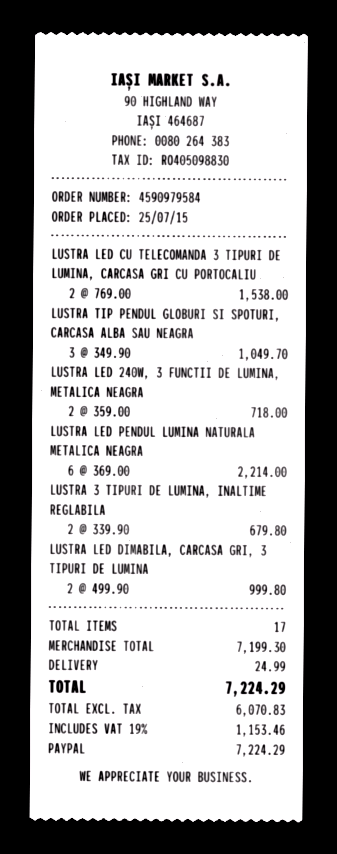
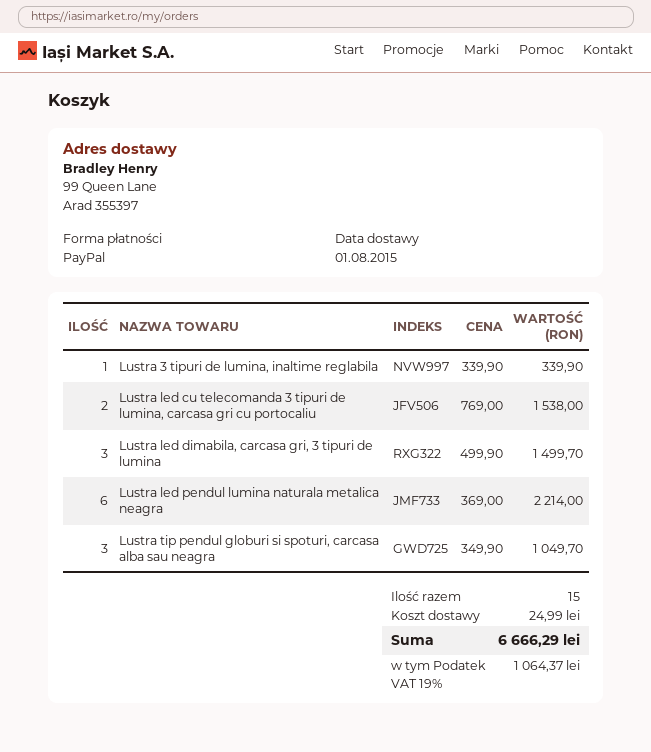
LUSTRA LED 240W, 3 FUNCTII DE LUMINA, METALICA NEAGRA: 2 x 359.00 = 718.00 -> none
LUSTRA 3 TIPURI DE LUMINA, INALTIME REGLABILA: 2 x 339.90 = 679.80 -> 1 x 339.90 = 339.90
LUSTRA LED DIMABILA, CARCASA GRI, 3 TIPURI DE LUMINA: 2 x 499.90 = 999.80 -> 3 x 499.90 = 1499.70
total quantity: 17 -> 15
tax: 19% = 1153.46 -> 19% = 1064.37
total: 7224.29 -> 6666.29

